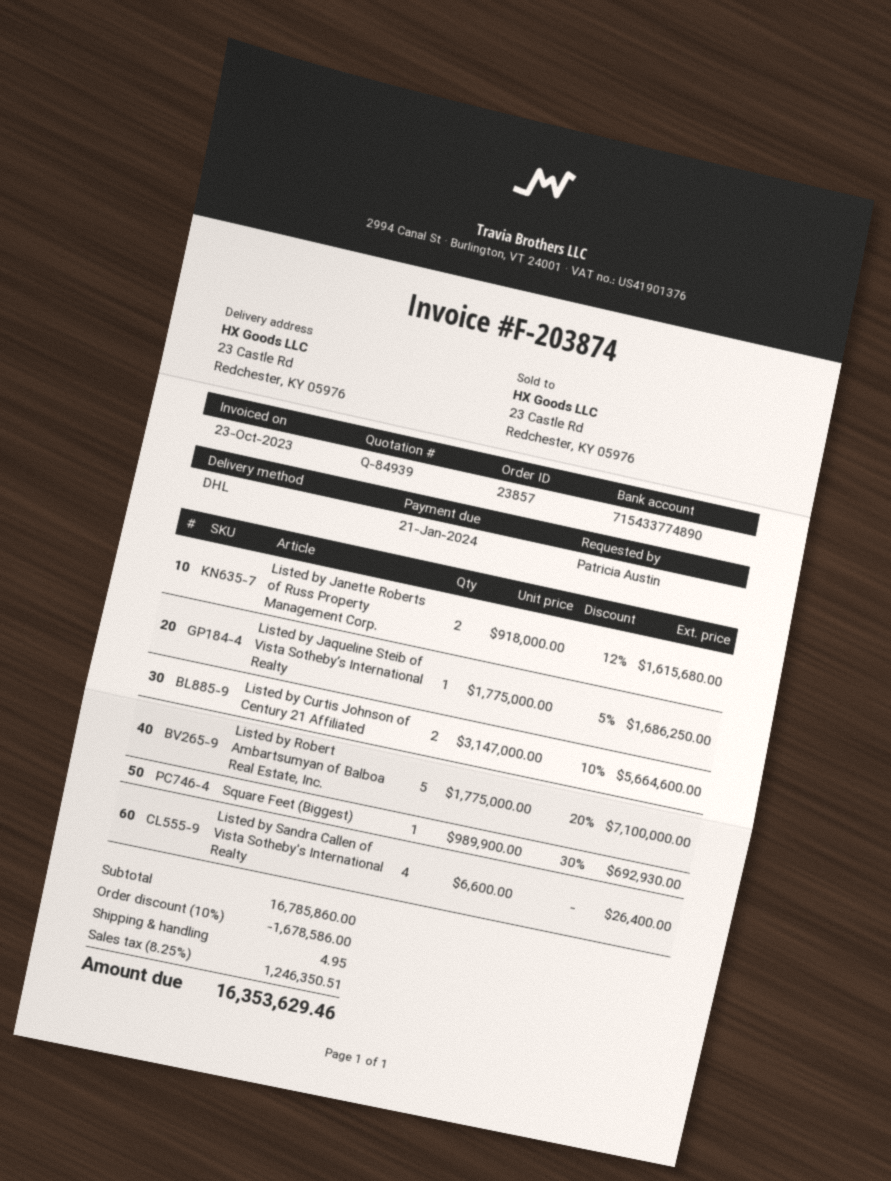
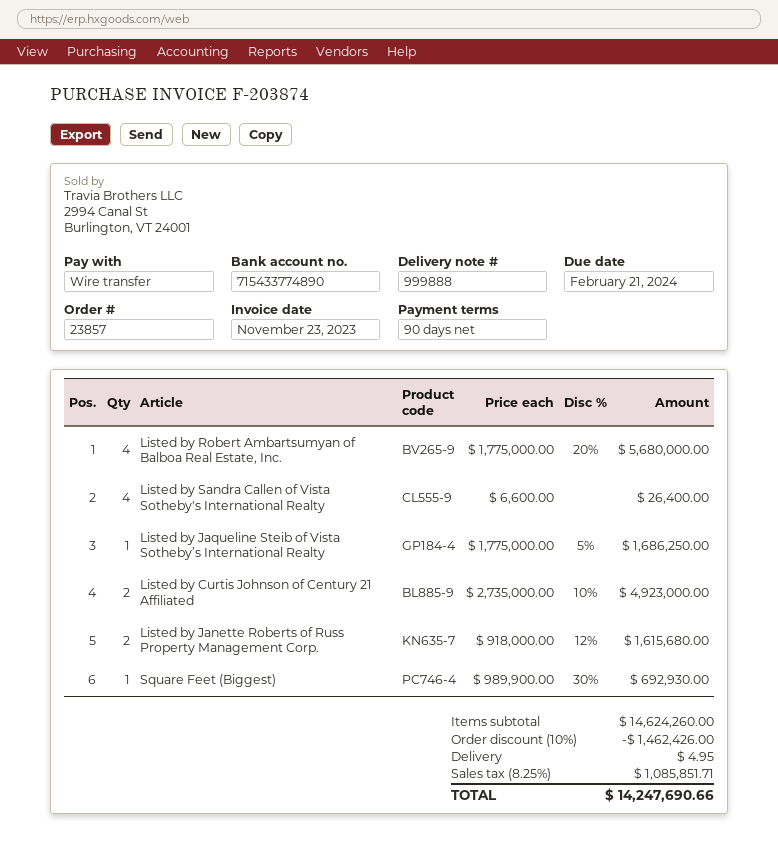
invoice date: 2023-10-23 -> 2023-11-23
due date: 2024-01-21 -> 2024-02-21
Listed by Curtis Johnson of Century 21 Affiliated: 2 x 3147000.00 - 10% = 5664600.00 -> 2 x 2735000.00 - 10% = 4923000.00
Listed by Robert Ambartsumyan of Balboa Real Estate, Inc.: 5 x 1775000.00 - 20% = 7100000.00 -> 4 x 1775000.00 - 20% = 5680000.00
subtotal: 16785860.00 -> 14624260.00
discount: 10% = 1678586.00 -> 10% = 1462426.00
tax: 8.25% = 1246350.51 -> 8.25% = 1085851.71
total: 16353629.46 -> 14247690.66

